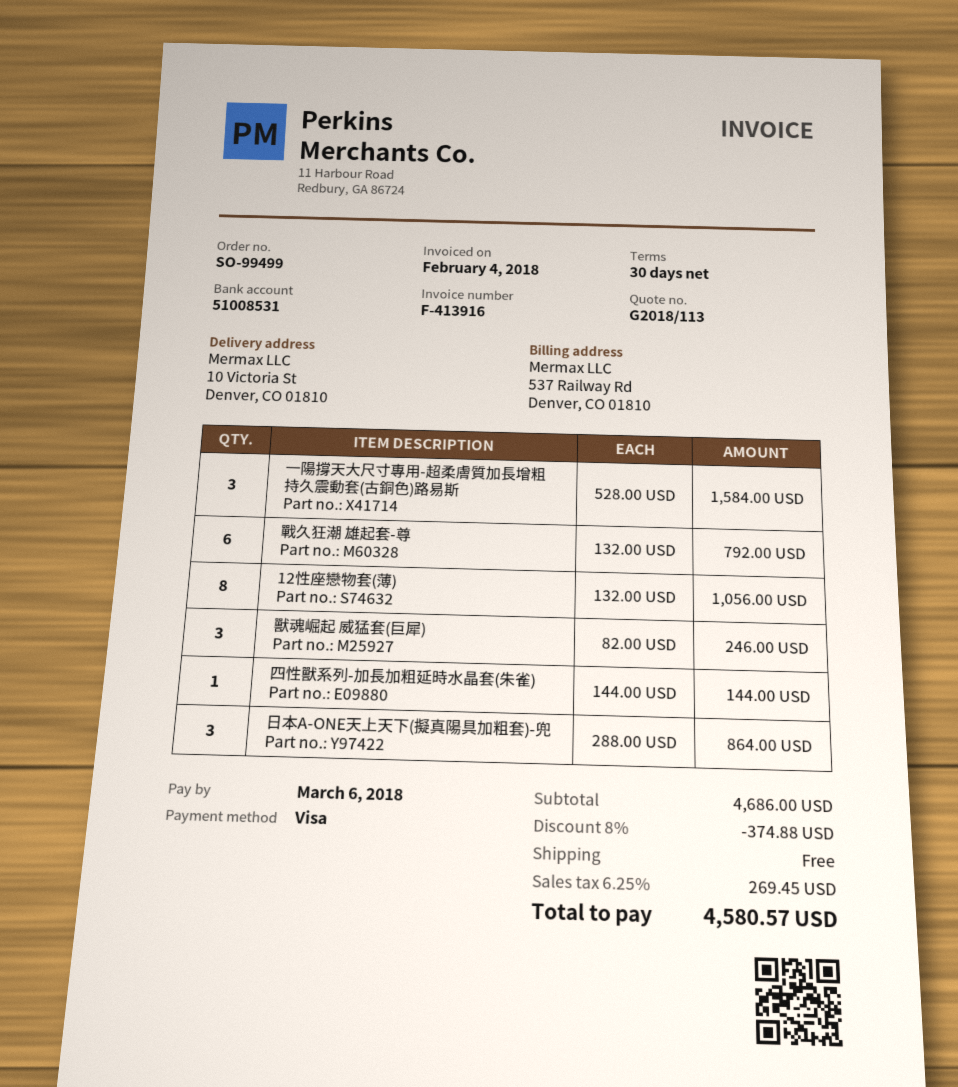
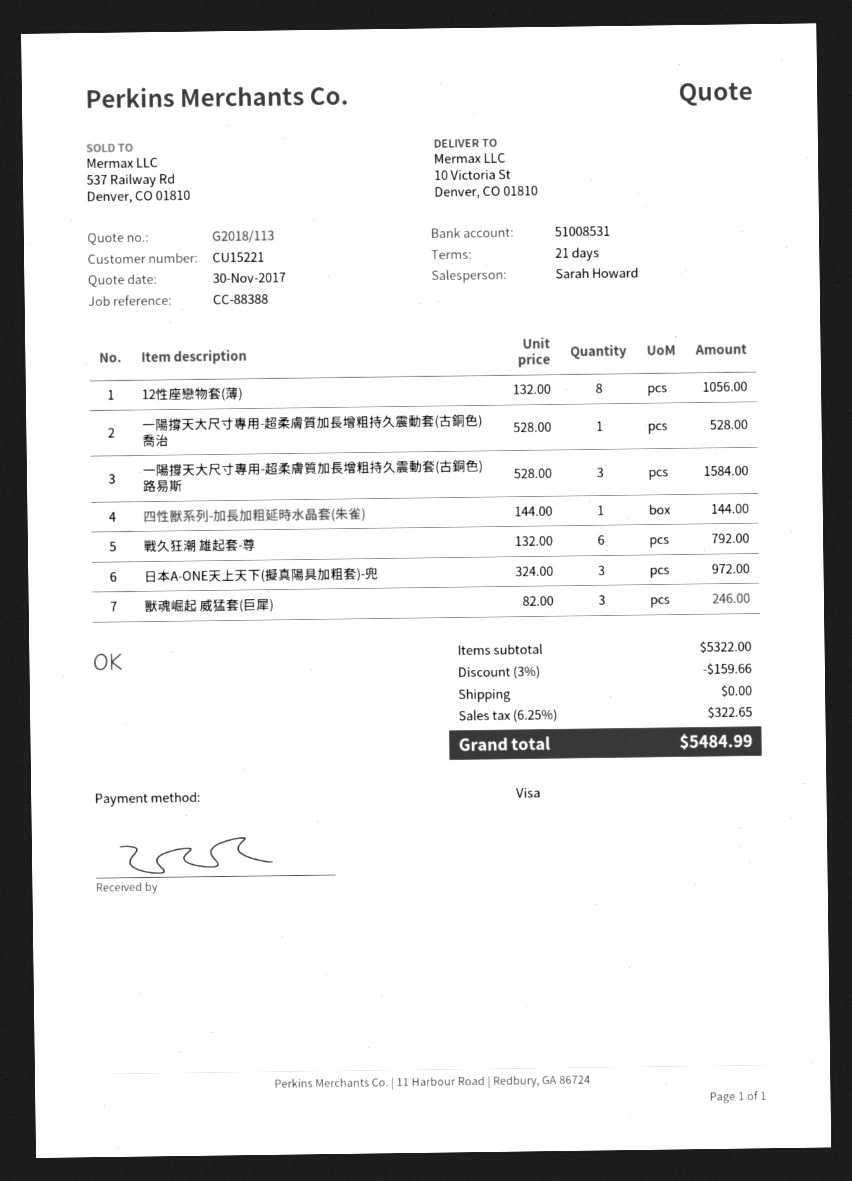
payment terms: 30 days -> 21 days
日本A-ONE天上天下(擬真陽具加粗套)-兜: 3 x 288.00 = 864.00 -> 3 x 324.00 = 972.00
一陽撐天大尺寸專用-超柔膚質加長增粗持久震動套(古銅色)喬治: none -> 1 x 528.00 = 528.00
subtotal: 4686.00 -> 5322.00
discount: 8% = 374.88 -> 3% = 159.66
tax: 6.25% = 269.45 -> 6.25% = 322.65
total: 4580.57 -> 5484.99

